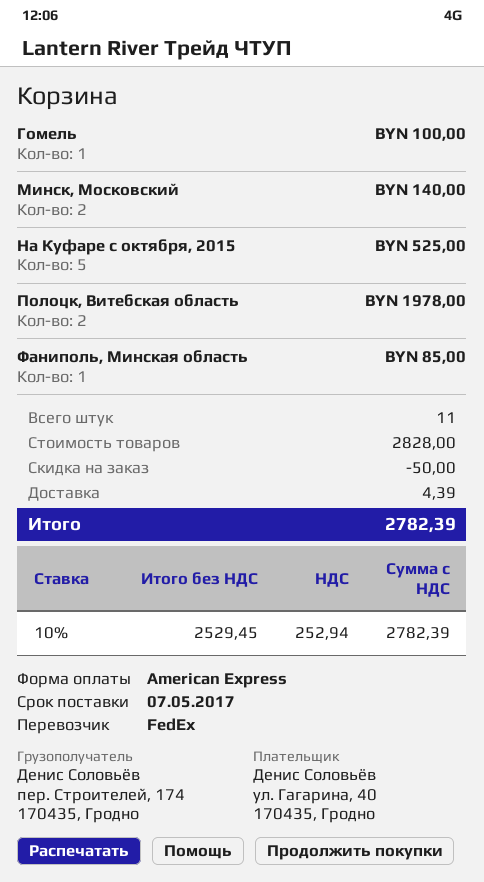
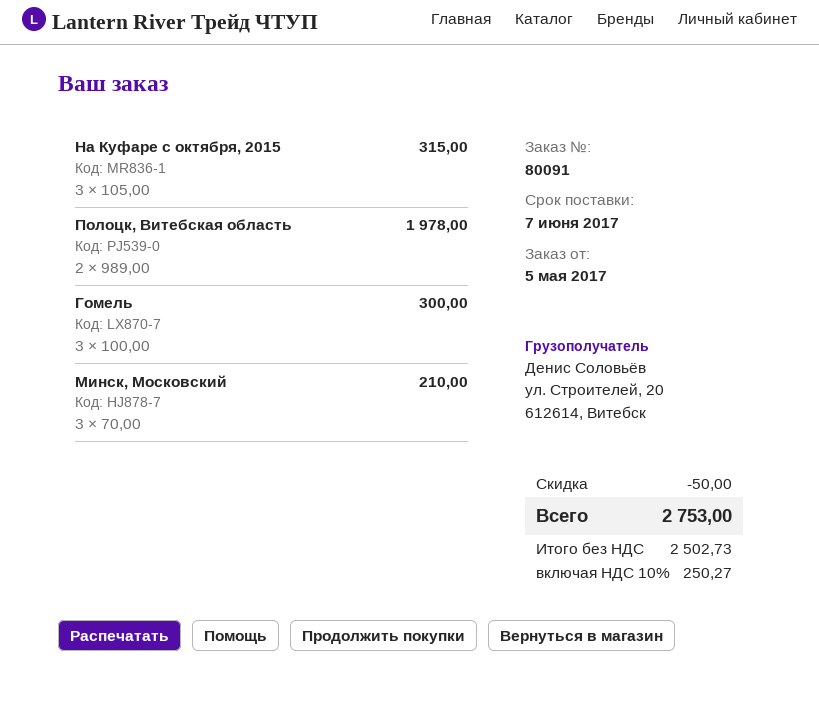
delivery date: 2017-05-07 -> 2017-06-07
ship to: пер. Строителей, 174, 170435, Гродно -> ул. Строителей, 20, 612614, Витебск
Гомель: 1 for 100.00 -> 3 for 300.00
Минск, Московский: 2 for 140.00 -> 3 for 210.00
На Куфаре с октября, 2015: 5 for 525.00 -> 3 for 315.00
Фаниполь, Минская область: 1 for 85.00 -> none
shipping: 4.39 -> none
net: 2529.45 -> 2502.73
tax: 10% = 252.94 -> 10% = 250.27
total: 2782.39 -> 2753.00

